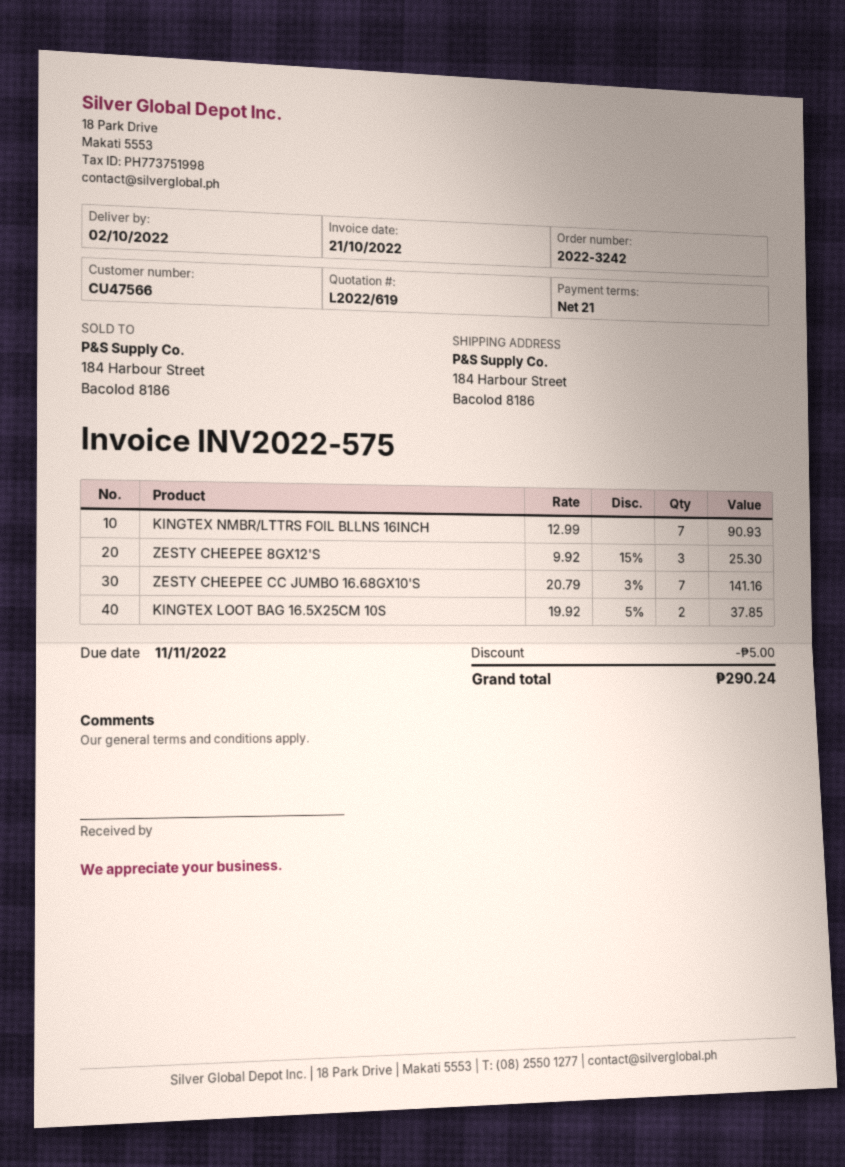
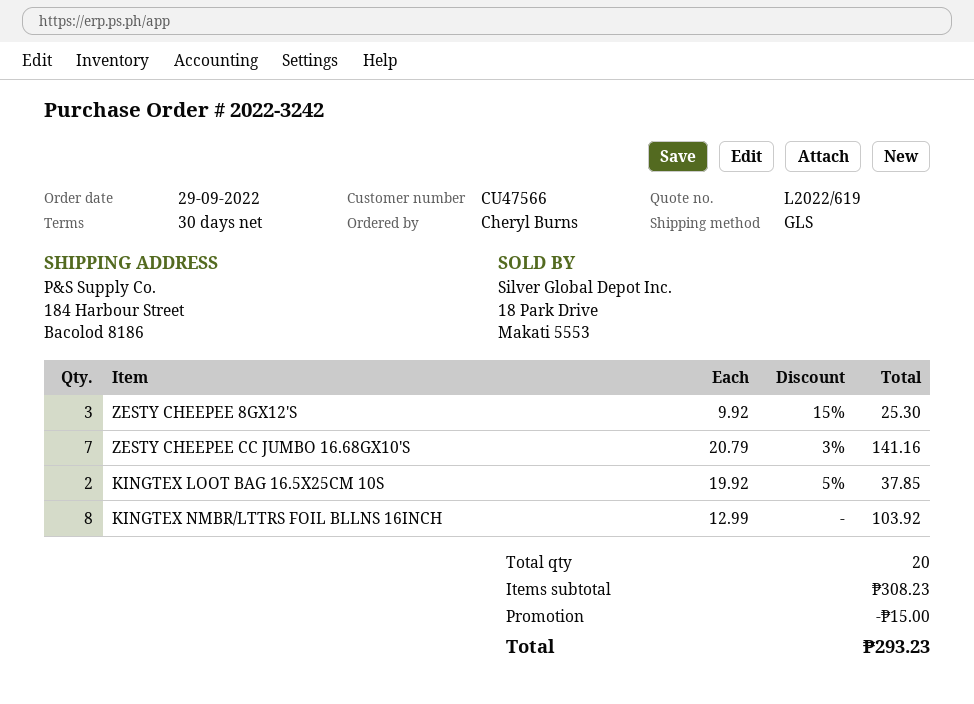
payment terms: 21 days -> 30 days
KINGTEX NMBR/LTTRS FOIL BLLNS 16INCH: 7 x 12.99 = 90.93 -> 8 x 12.99 = 103.92
discount: 5.00 -> 15.00
total: 290.24 -> 293.23

